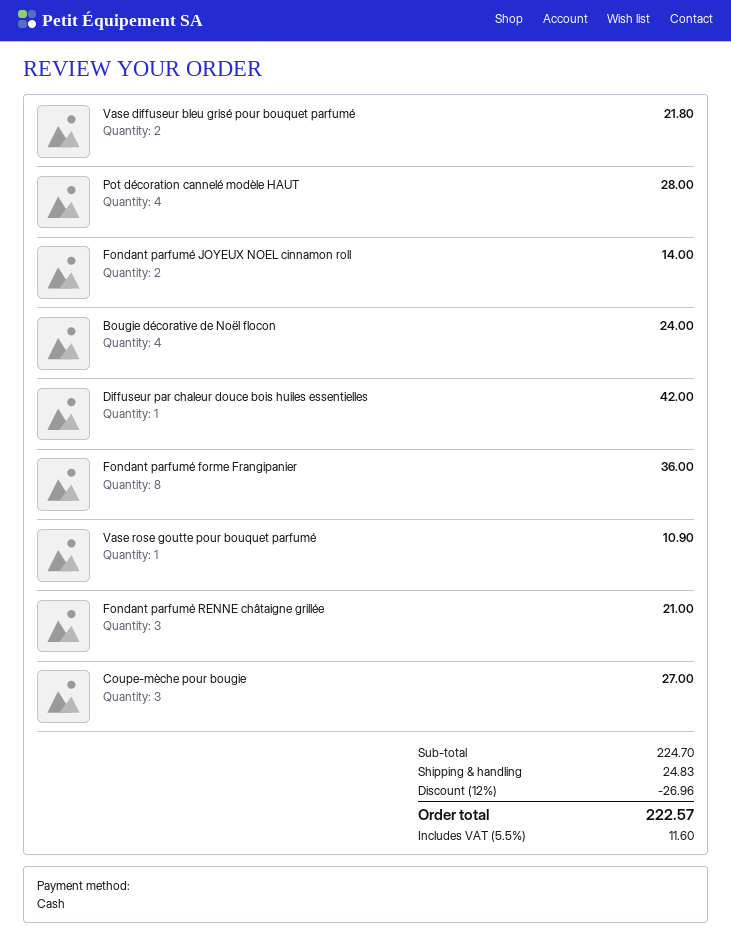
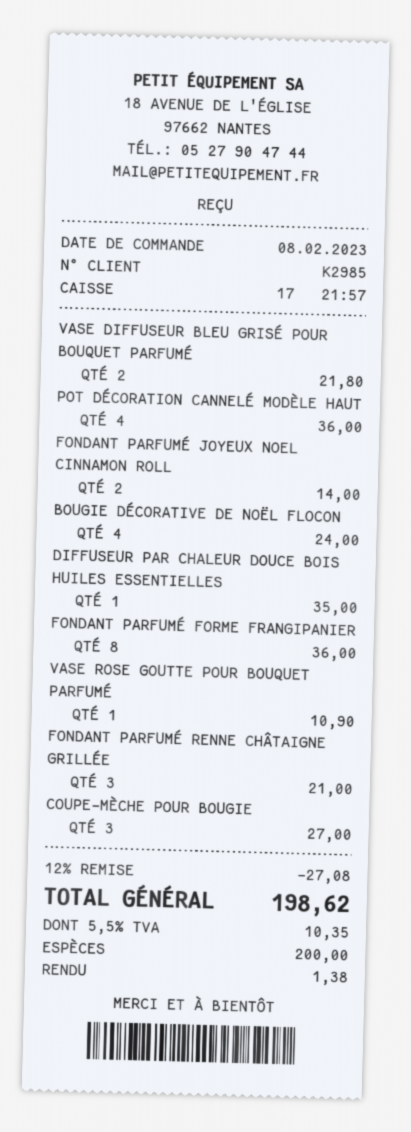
Pot décoration cannelé modèle HAUT: 4 for 28.00 -> 4 for 36.00
Diffuseur par chaleur douce bois huiles essentielles: 1 for 42.00 -> 1 for 35.00
discount: 12% = 26.96 -> 12% = 27.08
shipping: 24.83 -> none
tax: 5.5% = 11.60 -> 5.5% = 10.35
total: 222.57 -> 198.62

